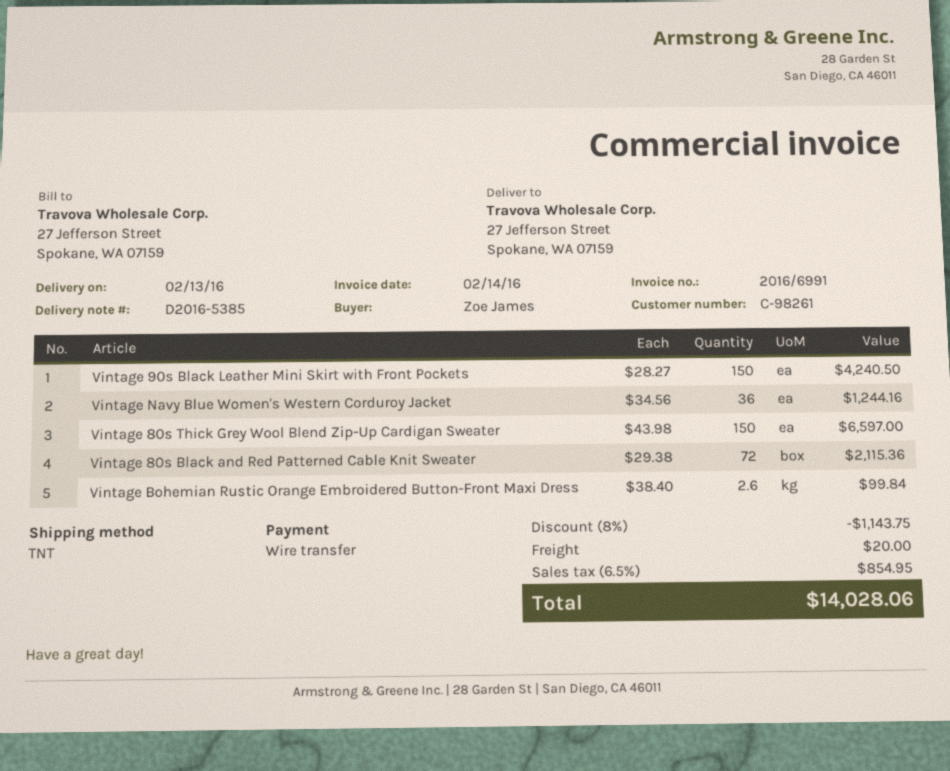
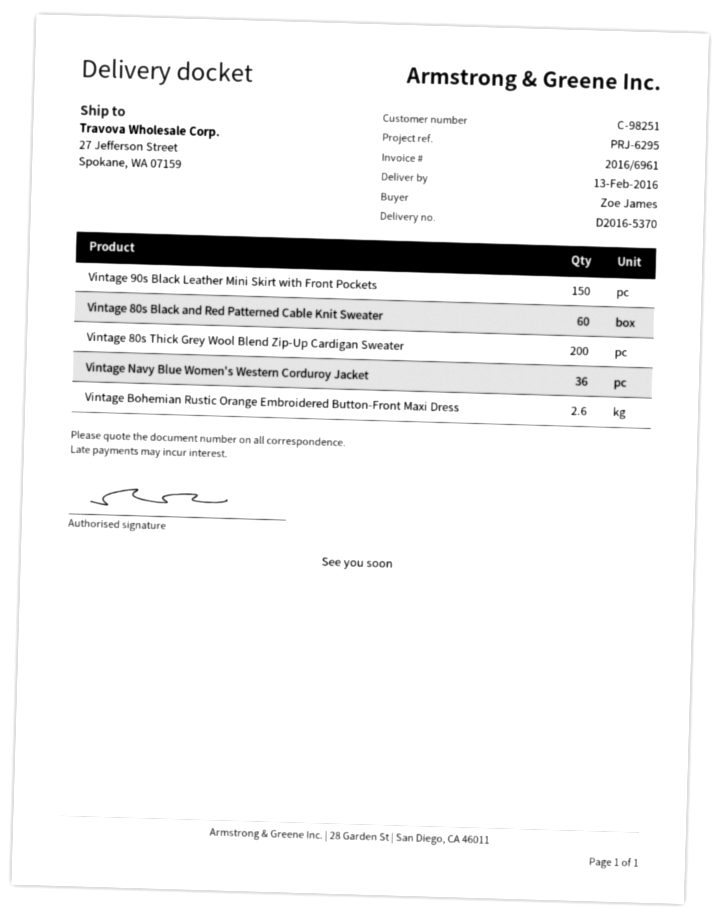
delivery note number: D2016-5385 -> D2016-5370
invoice number: 2016/6991 -> 2016/6961
customer number: C-98261 -> C-98251
Vintage 80s Thick Grey Wool Blend Zip-Up Cardigan Sweater: 150 -> 200
Vintage 80s Black and Red Patterned Cable Knit Sweater: 72 -> 60

